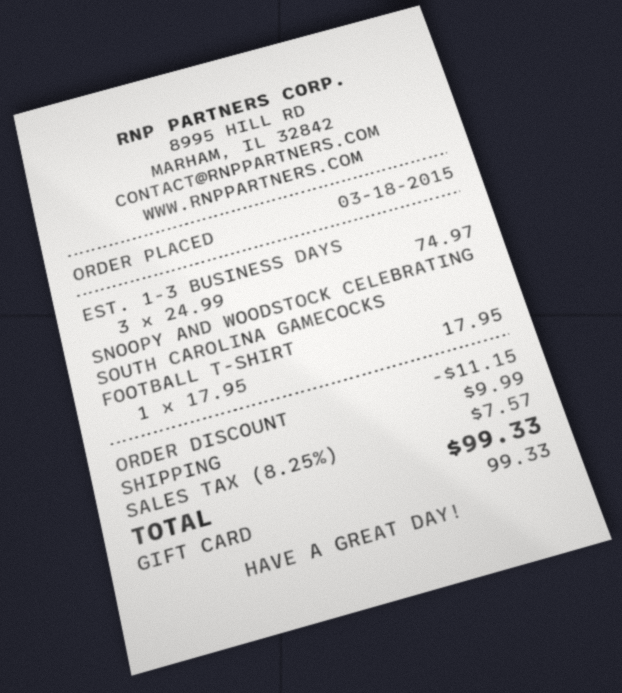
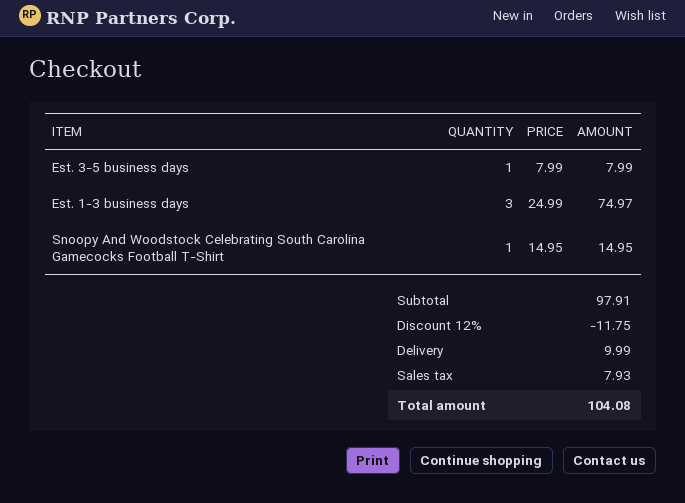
SNOOPY AND WOODSTOCK CELEBRATING SOUTH CAROLINA GAMECOCKS FOOTBALL T-SHIRT: 1 x 17.95 = 17.95 -> 1 x 14.95 = 14.95
Est. 3-5 business days: none -> 1 x 7.99 = 7.99
discount: 11.15 -> 11.75
tax: 7.57 -> 7.93
total: 99.33 -> 104.08

